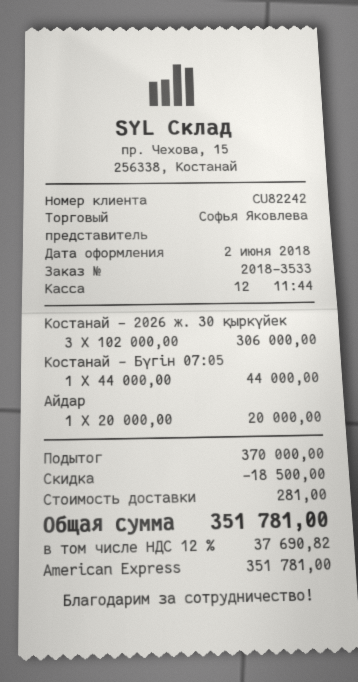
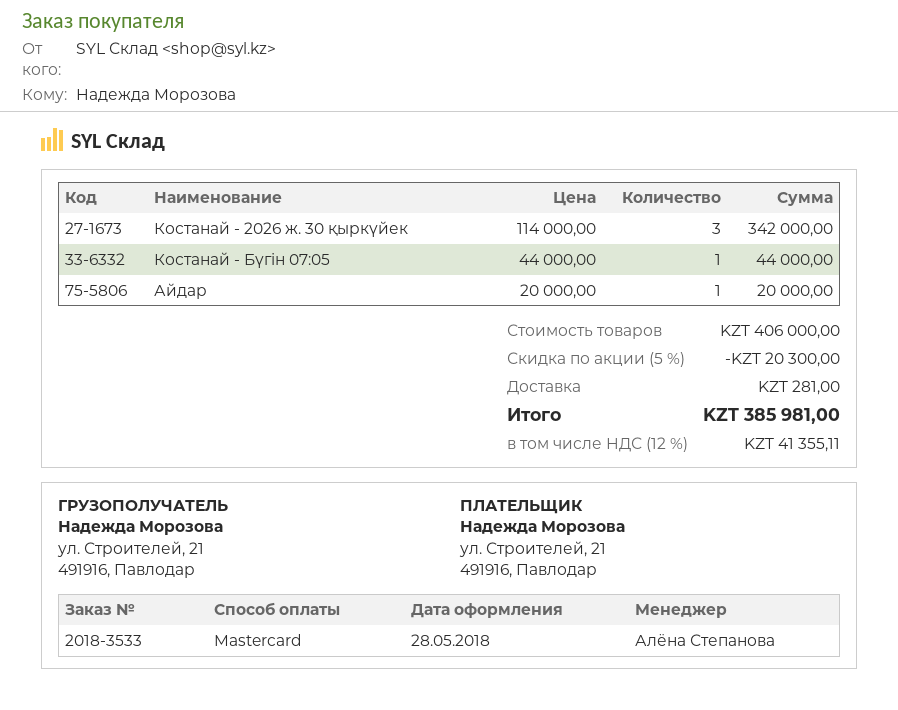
order date: 2018-06-02 -> 2018-05-28
sales rep: Софья Яковлева -> Алёна Степанова
payment method: American Express -> Mastercard
Костанай - 2026 ж. 30 қыркүйек: 3 x 102000.00 = 306000.00 -> 3 x 114000.00 = 342000.00
subtotal: 370000.00 -> 406000.00
discount: 18500.00 -> 20300.00
tax: 12% = 37690.82 -> 12% = 41355.11
total: 351781.00 -> 385981.00

